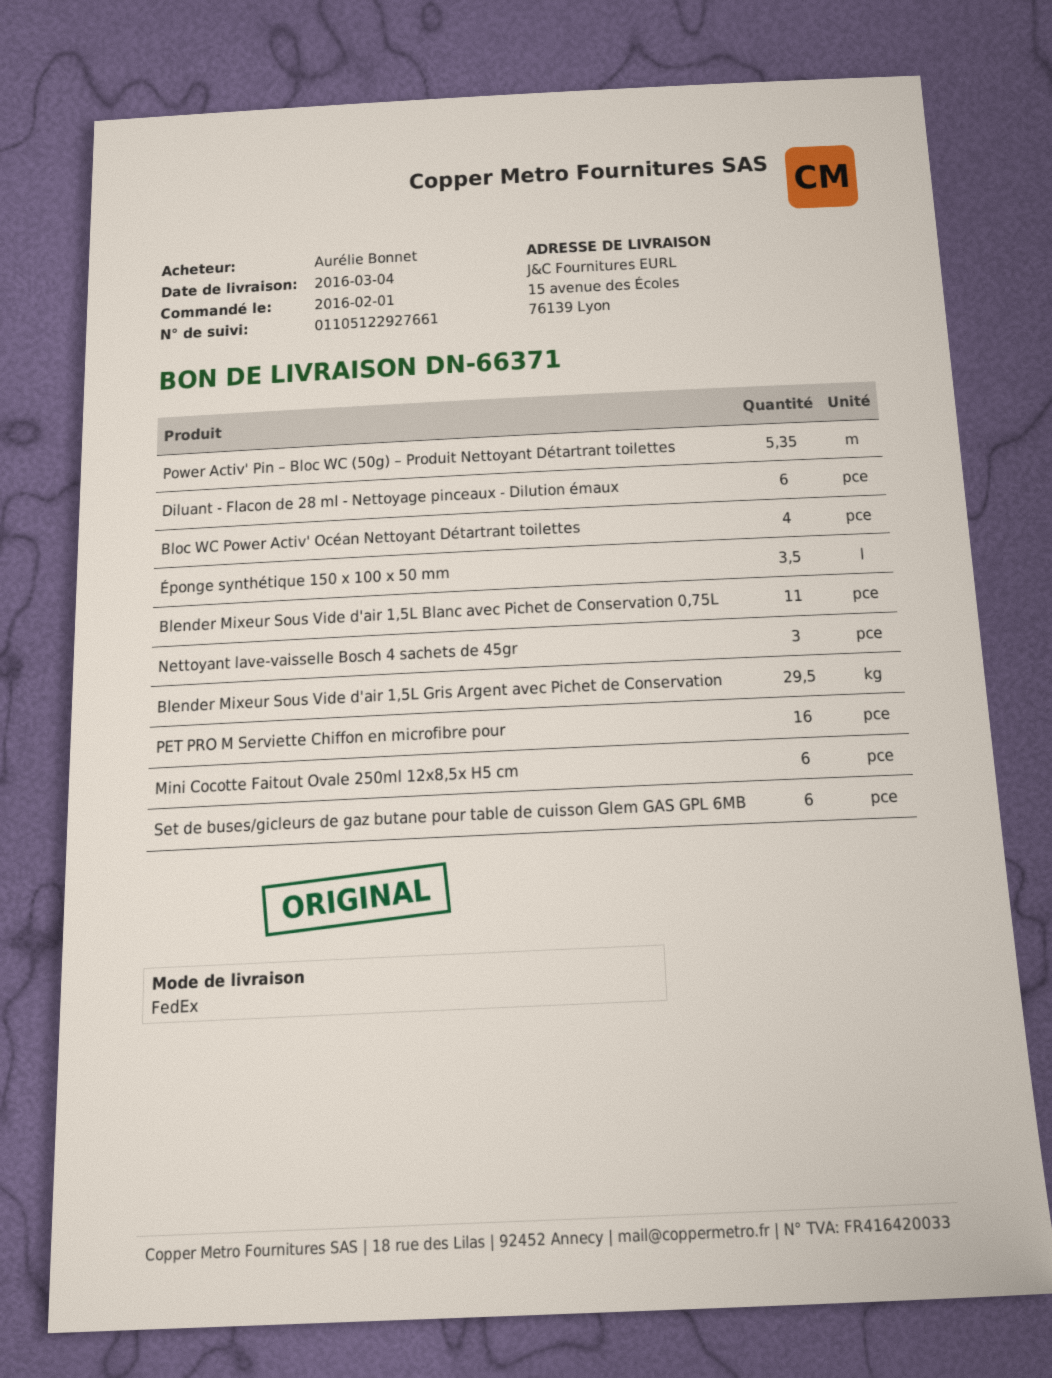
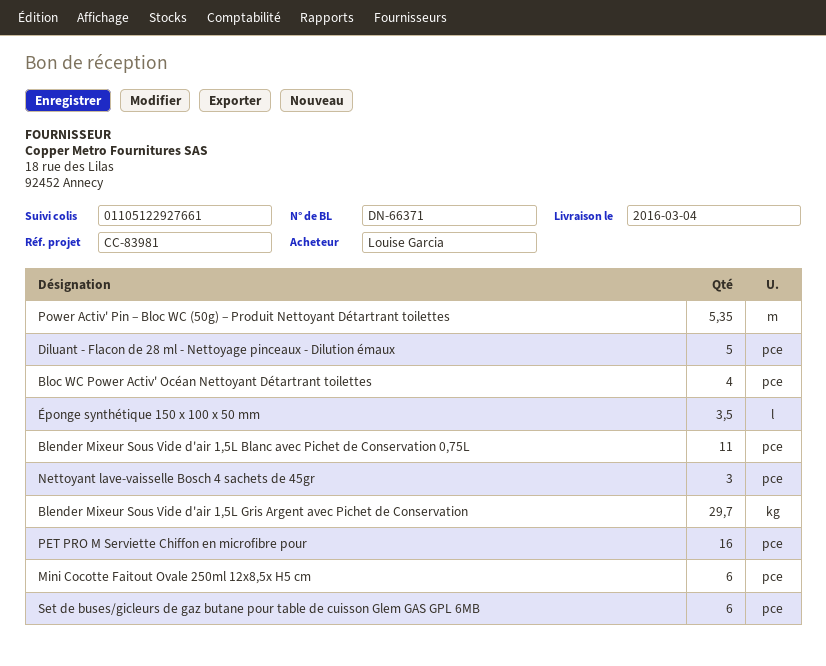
ordered by: Aurélie Bonnet -> Louise Garcia
Diluant - Flacon de 28 ml - Nettoyage pinceaux - Dilution émaux: 6 -> 5
Blender Mixeur Sous Vide d'air 1,5L Gris Argent avec Pichet de Conservation: 29.5 -> 29.7

